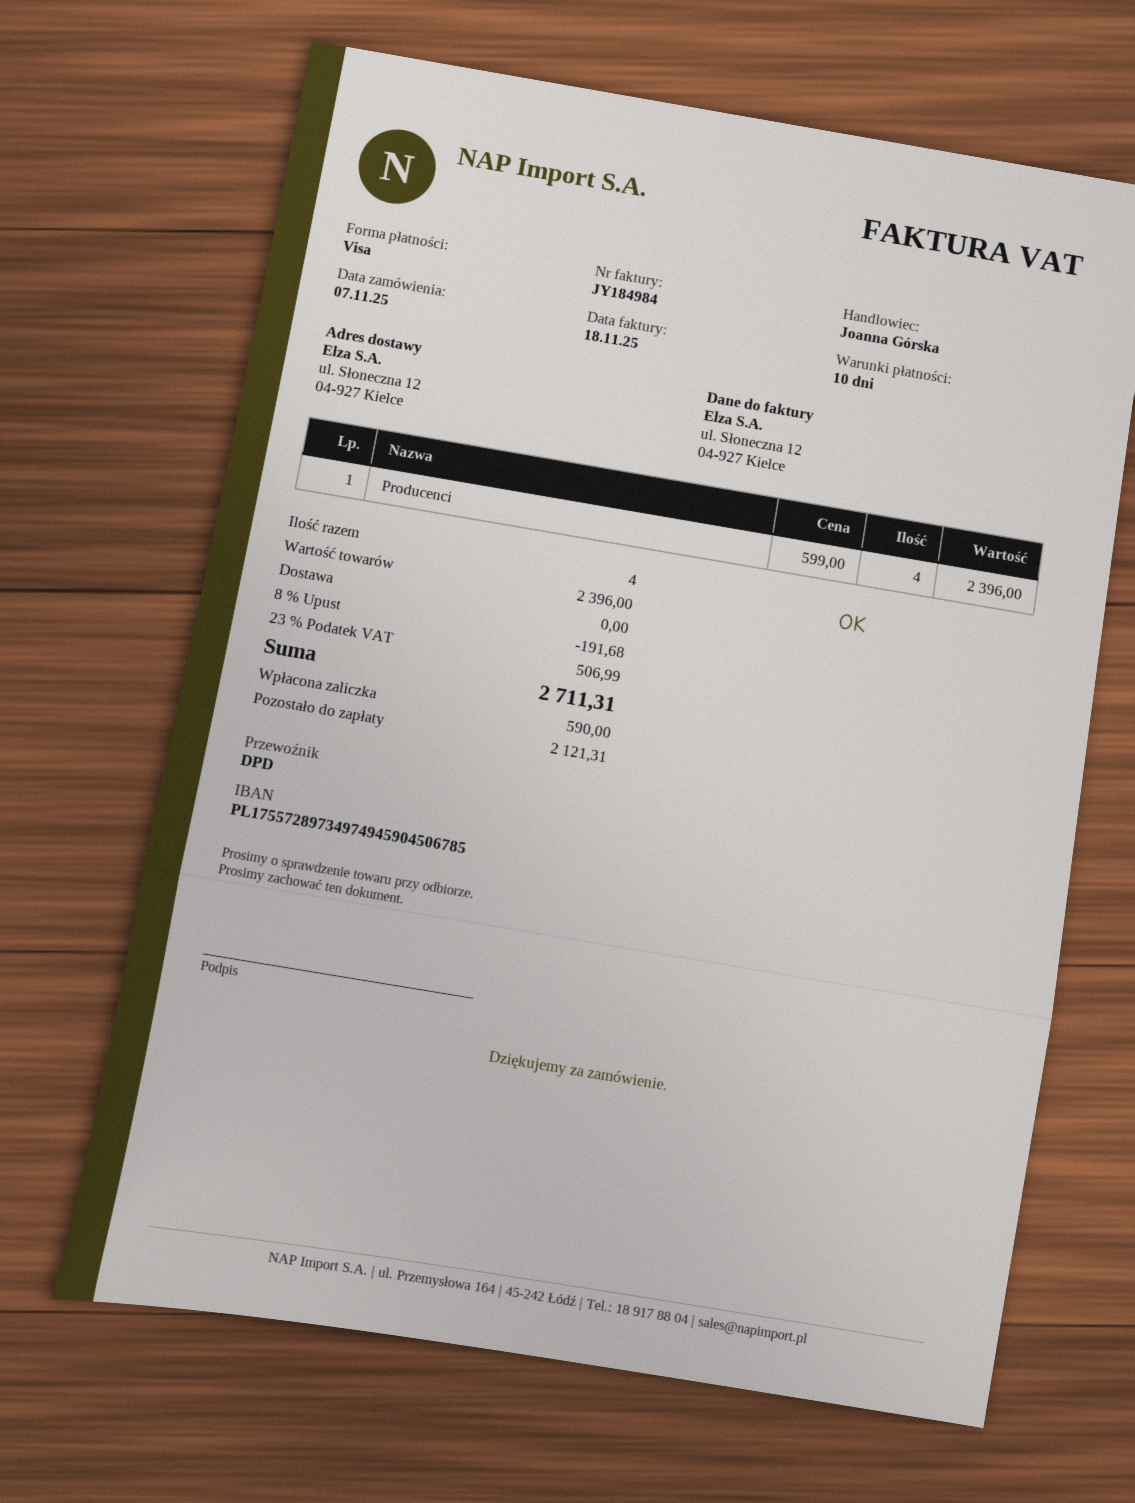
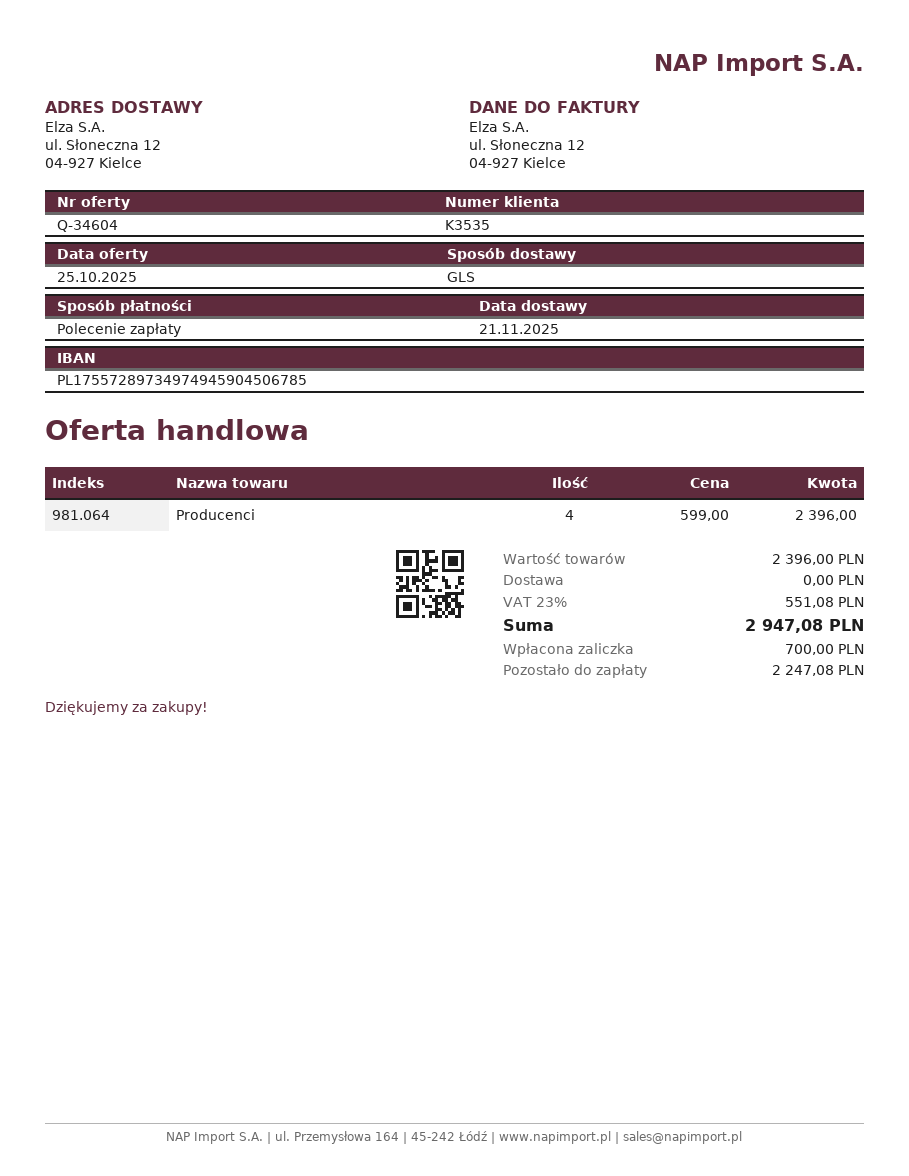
payment method: Visa -> direct debit
shipping method: DPD -> GLS
discount: 8% = 191.68 -> none
tax: 23% = 506.99 -> 23% = 551.08
total: 2711.31 -> 2947.08
deposit: 590.00 -> 700.00
balance: 2121.31 -> 2247.08

